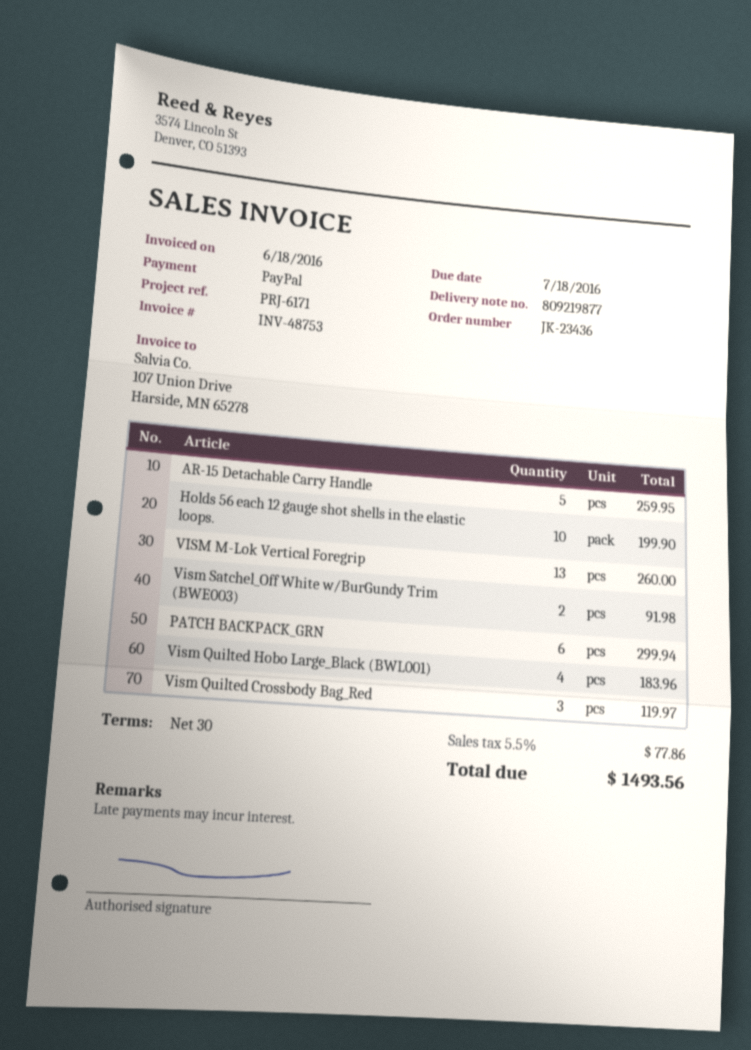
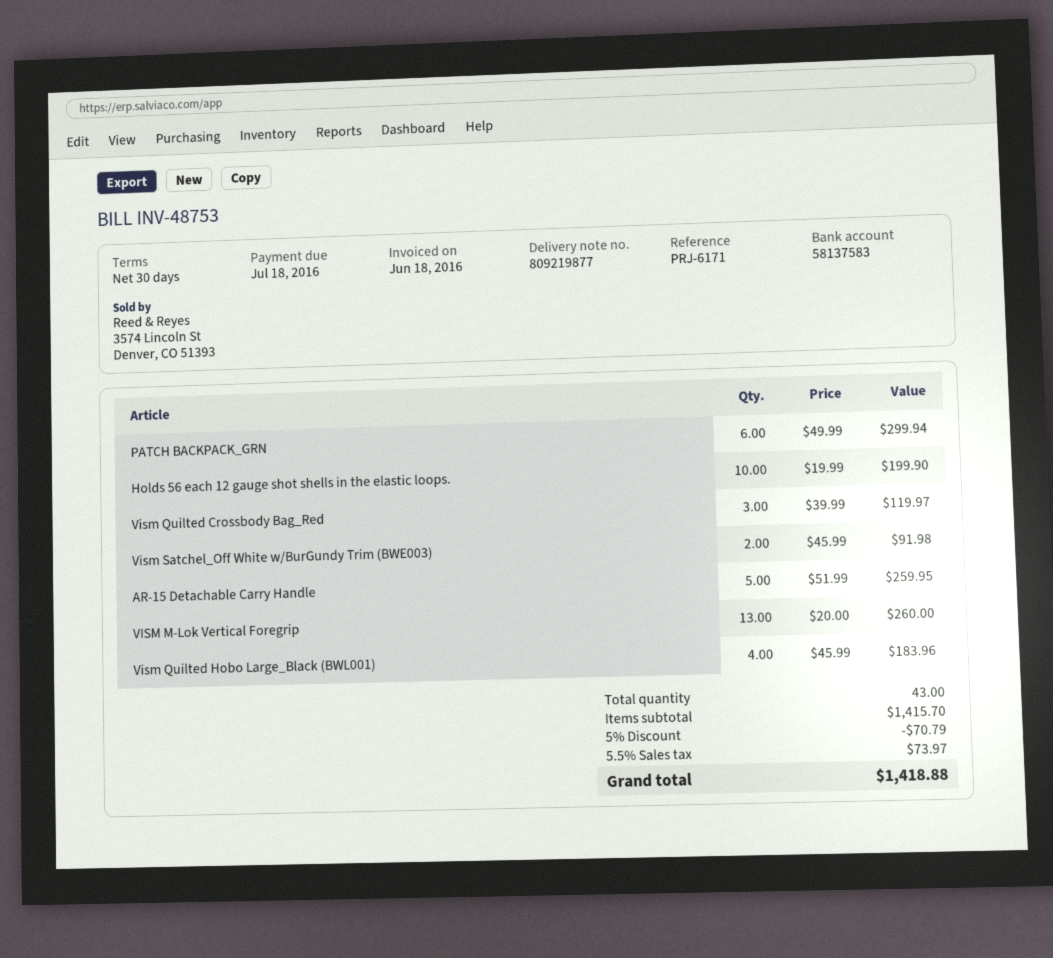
discount: none -> 5% = 70.79
tax: 5.5% = 77.86 -> 5.5% = 73.97
total: 1493.56 -> 1418.88

